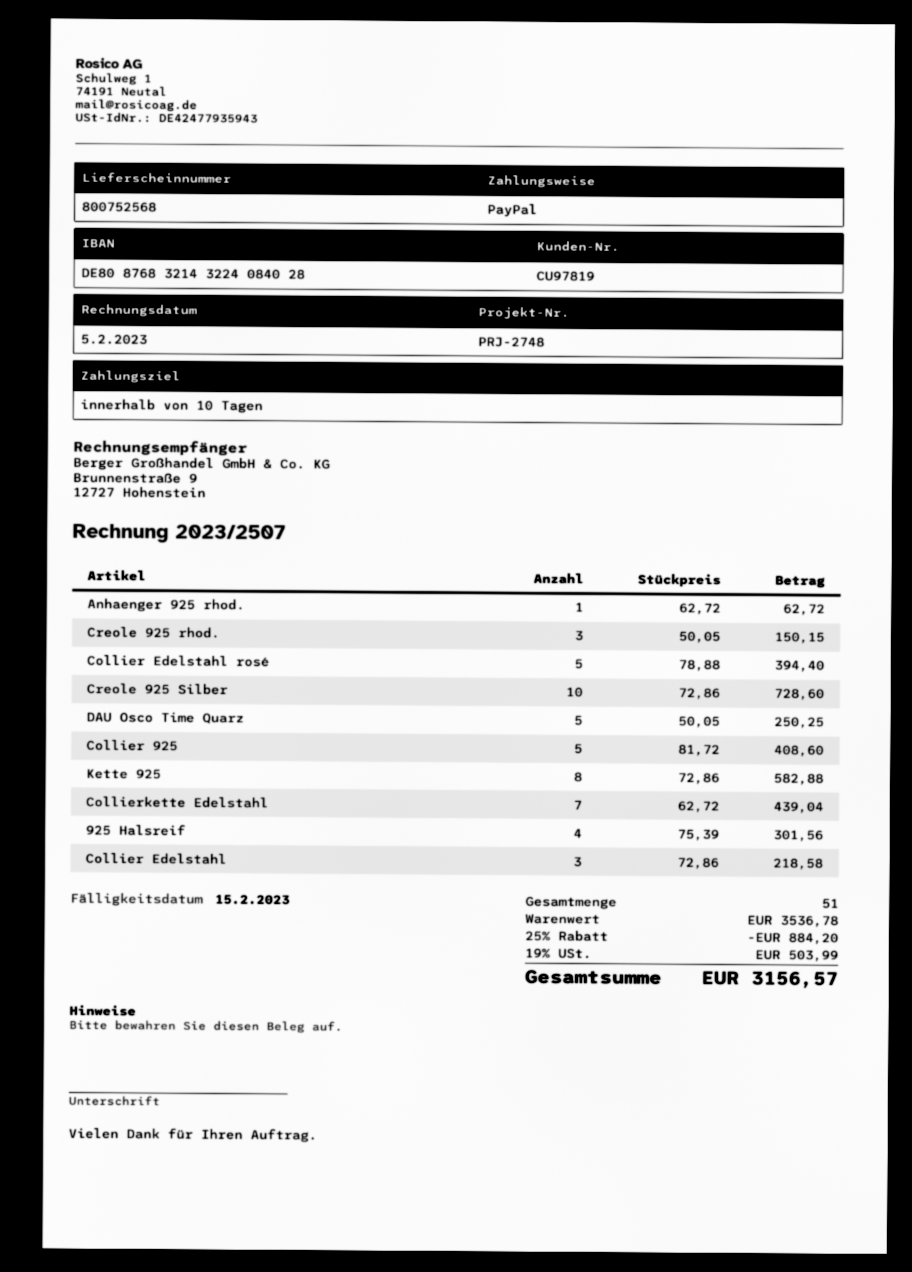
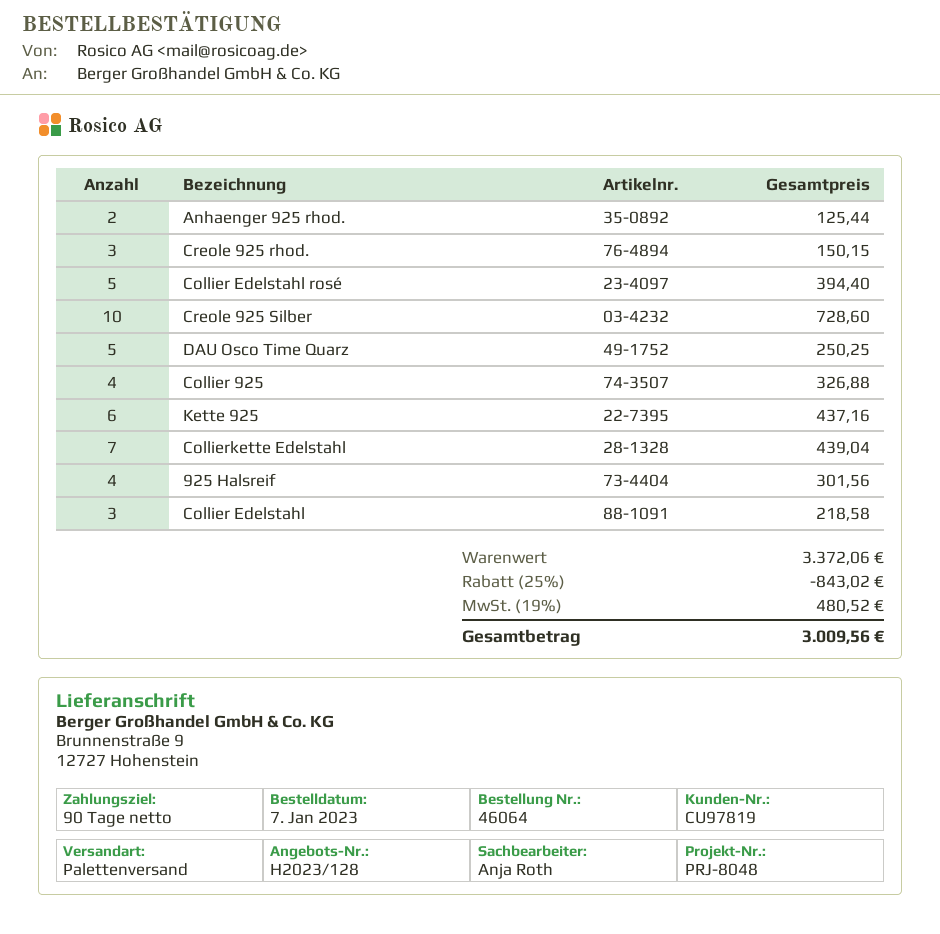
payment terms: 10 days -> 90 days
reference: PRJ-2748 -> PRJ-8048
Anhaenger 925 rhod.: 1 for 62.72 -> 2 for 125.44
Collier 925: 5 for 408.60 -> 4 for 326.88
Kette 925: 8 for 582.88 -> 6 for 437.16
subtotal: 3536.78 -> 3372.06
discount: 25% = 884.20 -> 25% = 843.02
tax: 19% = 503.99 -> 19% = 480.52
total: 3156.57 -> 3009.56

